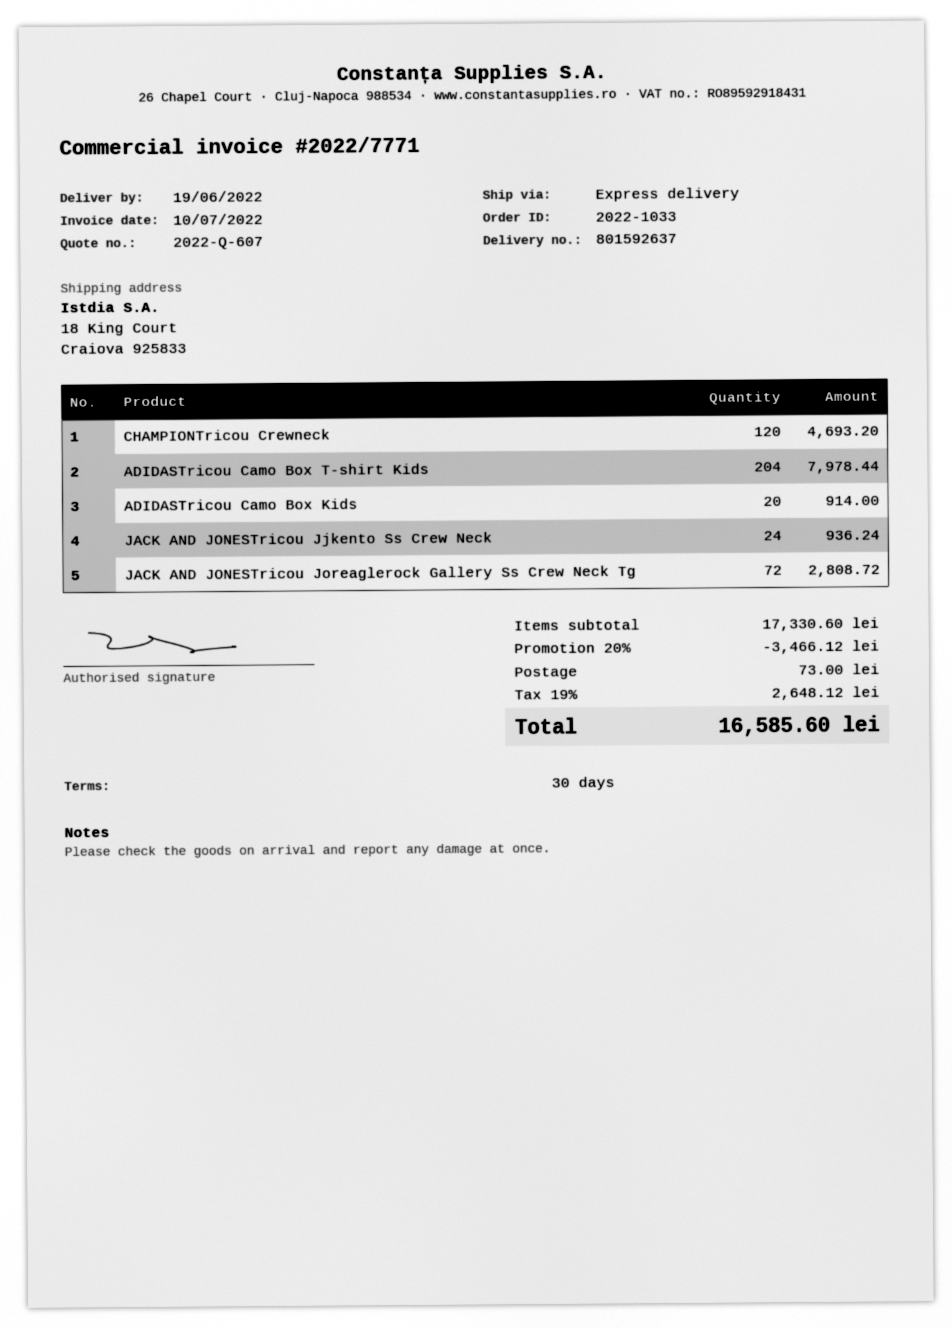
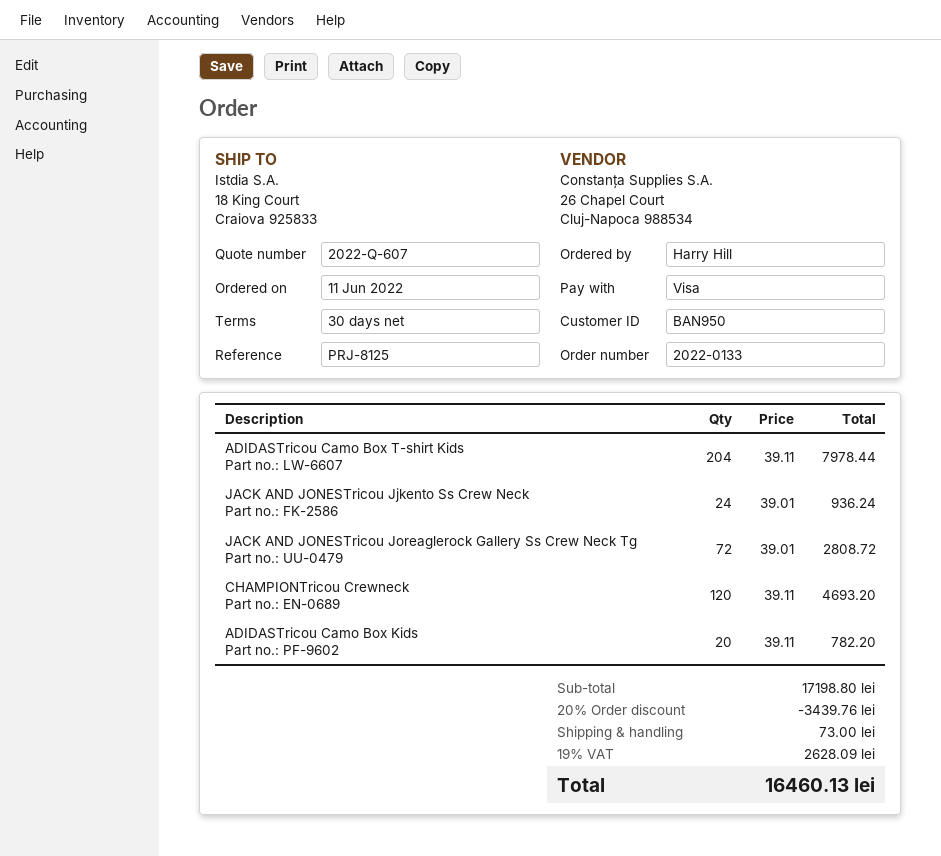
order number: 2022-1033 -> 2022-0133
ADIDASTricou Camo Box Kids: 20 for 914.00 -> 20 for 782.20
subtotal: 17330.60 -> 17198.80
discount: 20% = 3466.12 -> 20% = 3439.76
tax: 19% = 2648.12 -> 19% = 2628.09
total: 16585.60 -> 16460.13

